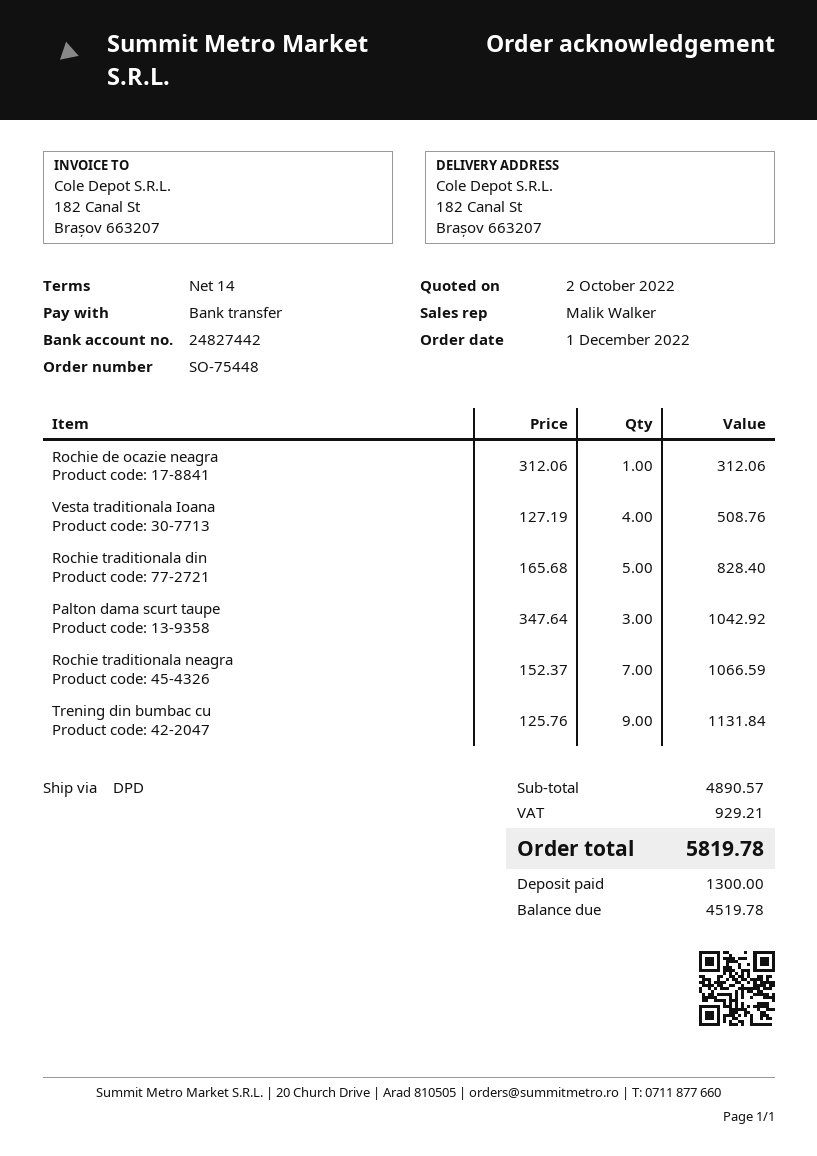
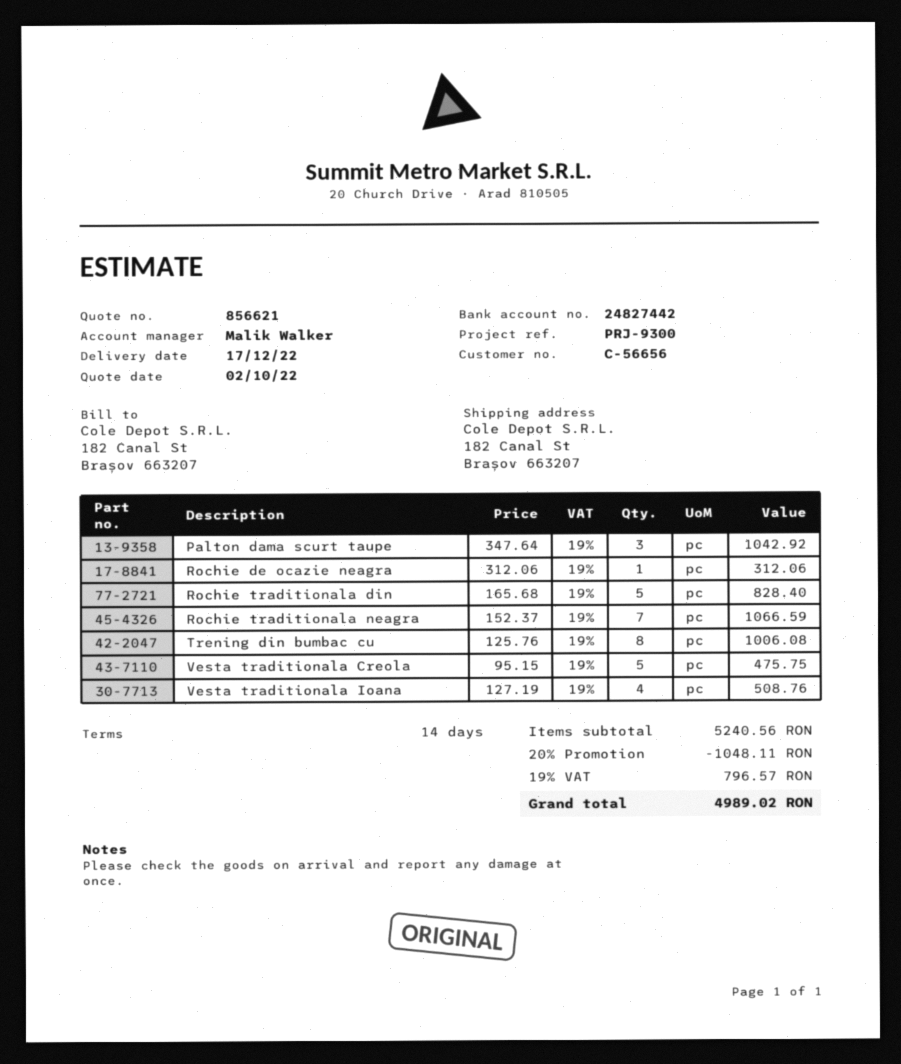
Trening din bumbac cu: 9 x 125.76 = 1131.84 -> 8 x 125.76 = 1006.08
Vesta traditionala Creola: none -> 5 x 95.15 = 475.75
subtotal: 4890.57 -> 5240.56
discount: none -> 20% = 1048.11
tax: 929.21 -> 796.57
total: 5819.78 -> 4989.02

